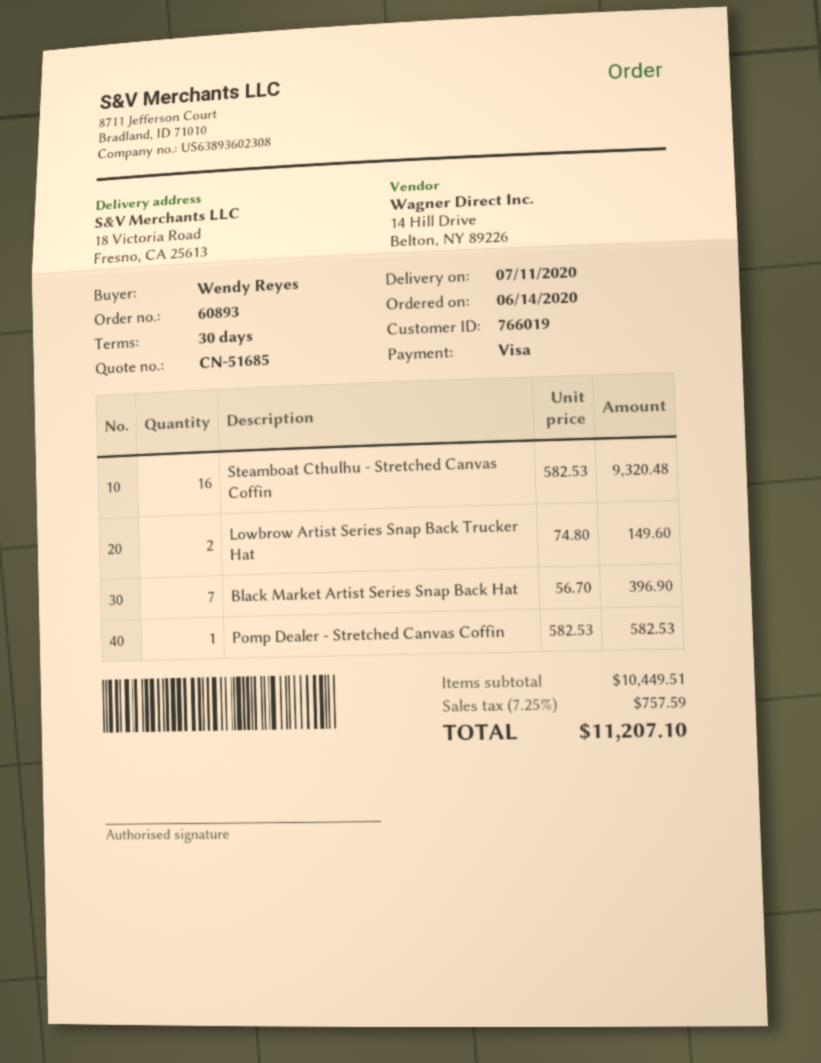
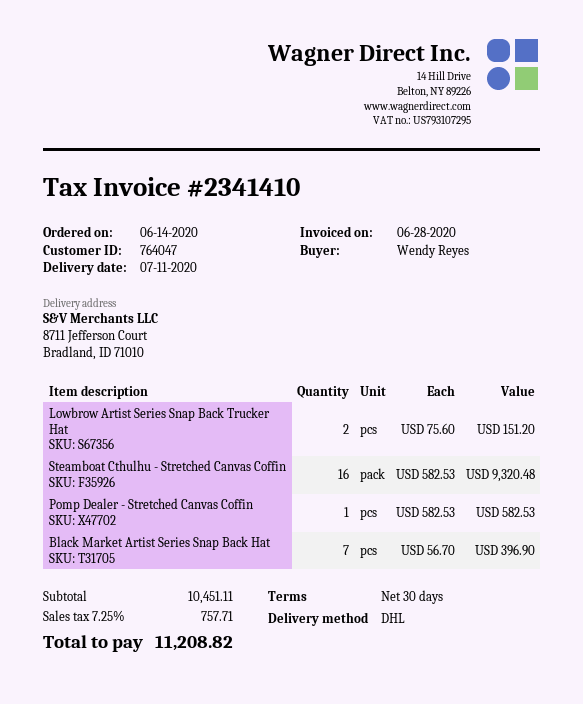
customer number: 766019 -> 764047
ship to: 18 Victoria Road, Fresno, CA 25613 -> 8711 Jefferson Court, Bradland, ID 71010
Lowbrow Artist Series Snap Back Trucker Hat: 2 x 74.80 = 149.60 -> 2 x 75.60 = 151.20
subtotal: 10449.51 -> 10451.11
tax: 7.25% = 757.59 -> 7.25% = 757.71
total: 11207.10 -> 11208.82

